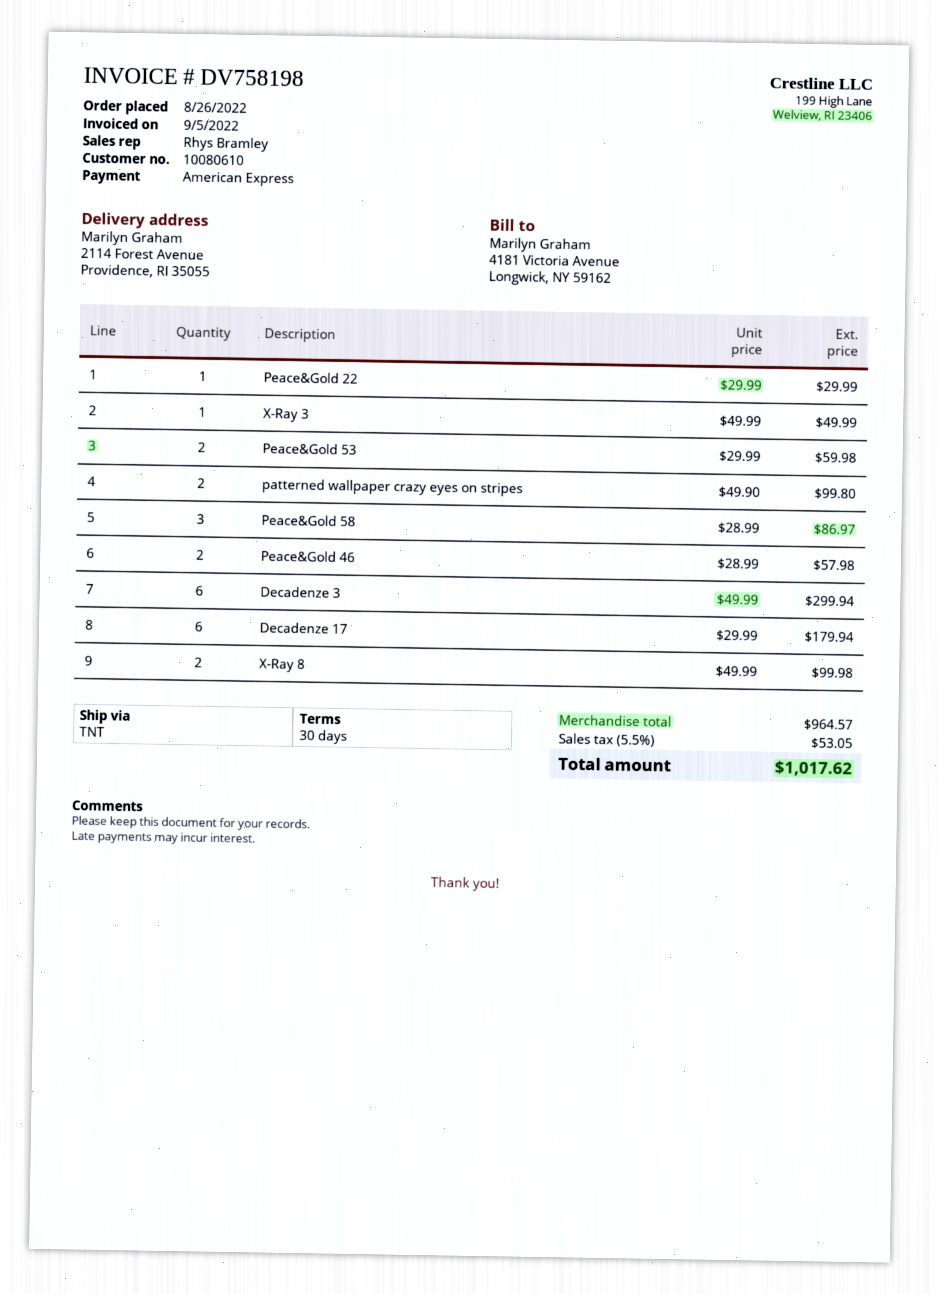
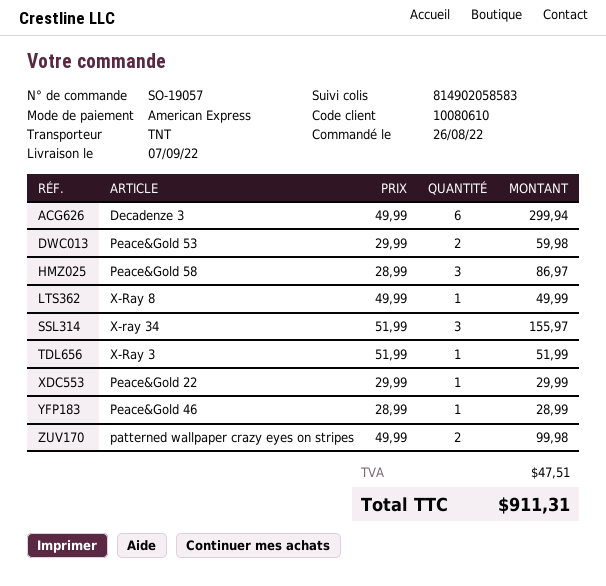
X-Ray 3: 1 x 49.99 = 49.99 -> 1 x 51.99 = 51.99
patterned wallpaper crazy eyes on stripes: 2 x 49.90 = 99.80 -> 2 x 49.99 = 99.98
Peace&Gold 46: 2 x 28.99 = 57.98 -> 1 x 28.99 = 28.99
Decadenze 17: 6 x 29.99 = 179.94 -> none
X-Ray 8: 2 x 49.99 = 99.98 -> 1 x 49.99 = 49.99
X-ray 34: none -> 3 x 51.99 = 155.97
tax: 53.05 -> 47.51
total: 1017.62 -> 911.31

